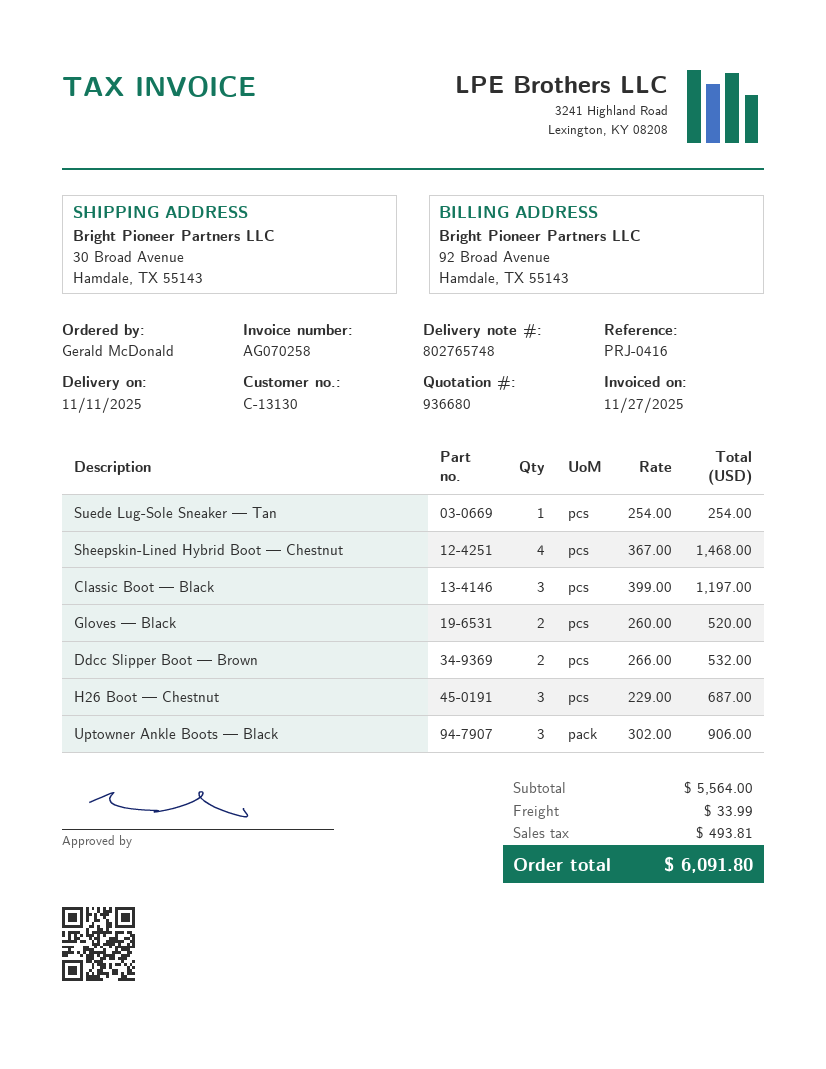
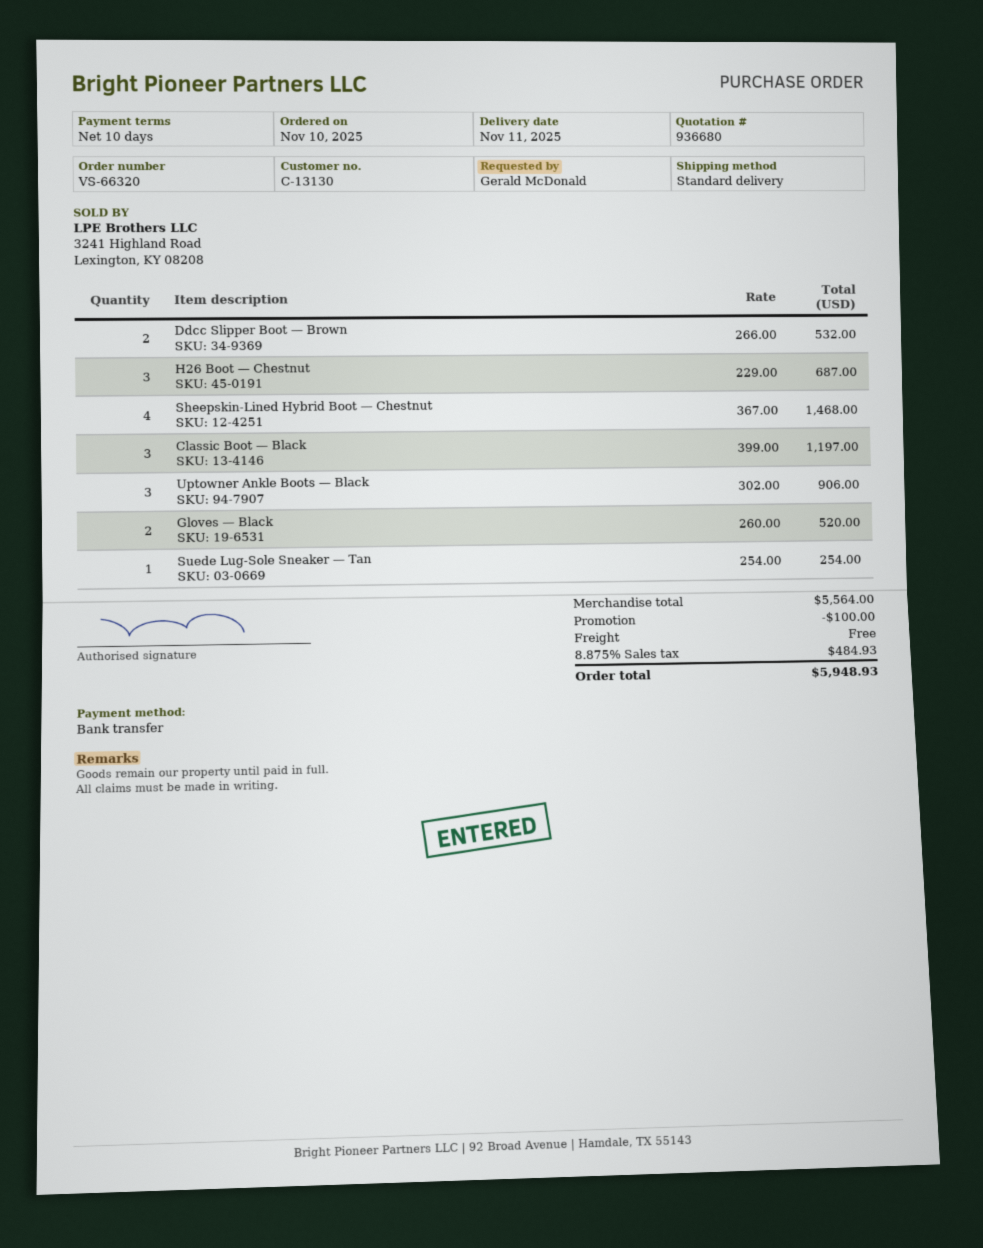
discount: none -> 100.00
shipping: 33.99 -> 0.00
tax: 493.81 -> 484.93
total: 6091.80 -> 5948.93

